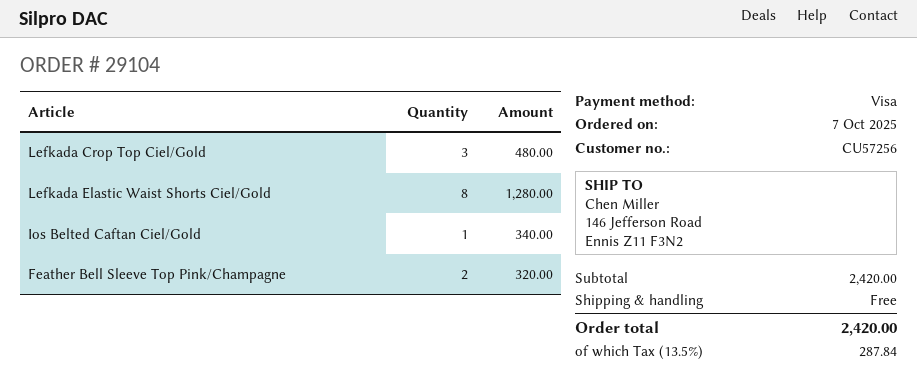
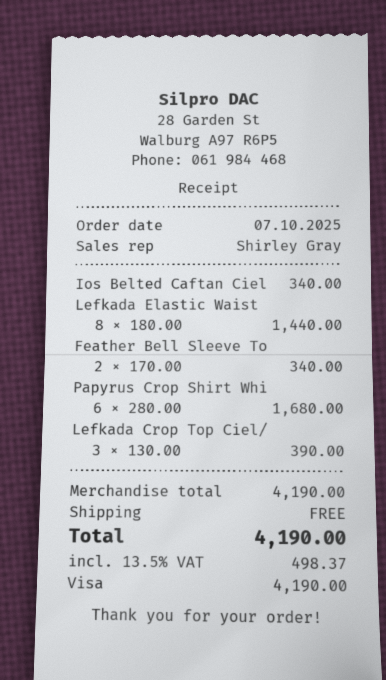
Lefkada Crop Top Ciel/Gold: 3 for 480.00 -> 3 for 390.00
Lefkada Elastic Waist Shorts Ciel/Gold: 8 for 1280.00 -> 8 for 1440.00
Feather Bell Sleeve Top Pink/Champagne: 2 for 320.00 -> 2 for 340.00
Papyrus Crop Shirt Whi: none -> 6 for 1680.00
subtotal: 2420.00 -> 4190.00
tax: 13.5% = 287.84 -> 13.5% = 498.37
total: 2420.00 -> 4190.00

